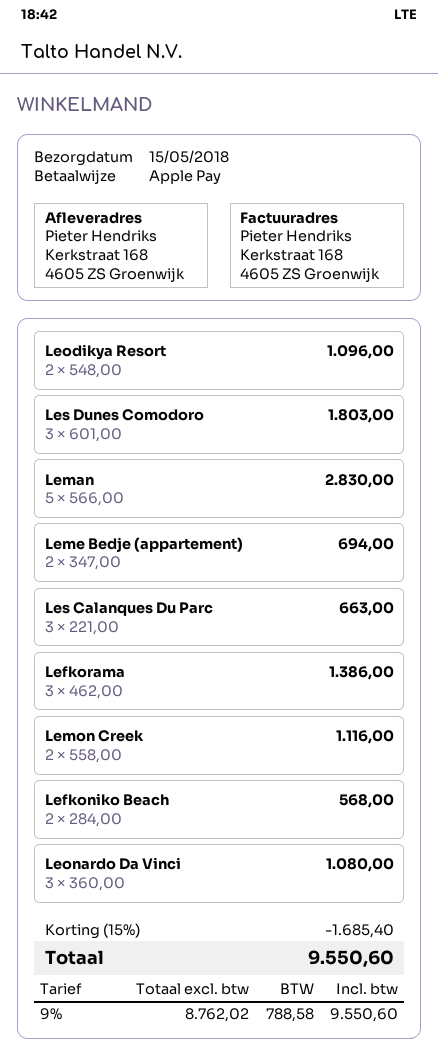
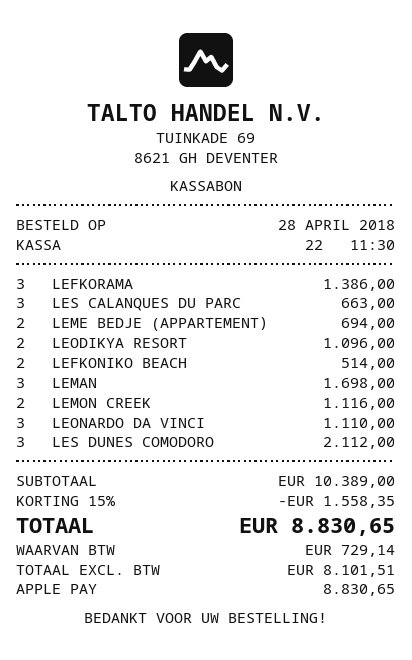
Les Dunes Comodoro: 3 for 1803.00 -> 3 for 2112.00
Leman: 5 for 2830.00 -> 3 for 1698.00
Lefkoniko Beach: 2 for 568.00 -> 2 for 514.00
Leonardo Da Vinci: 3 for 1080.00 -> 3 for 1110.00
discount: 15% = 1685.40 -> 15% = 1558.35
net: 8762.02 -> 8101.51
tax: 788.58 -> 729.14
total: 9550.60 -> 8830.65

